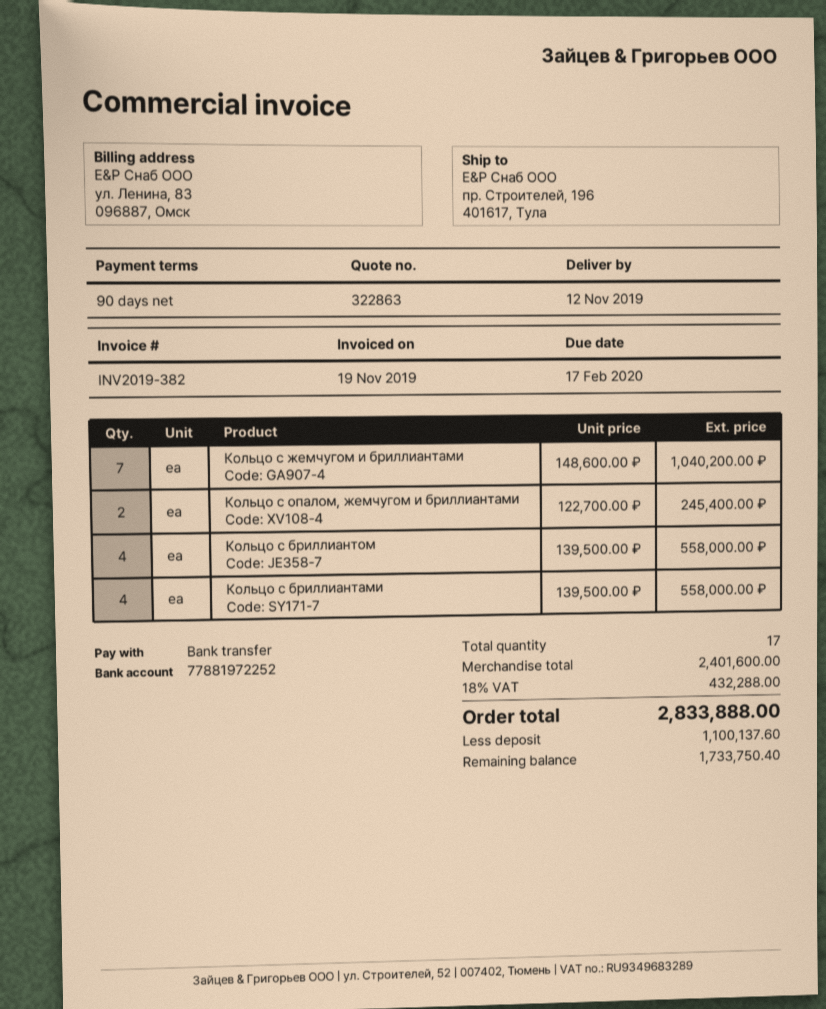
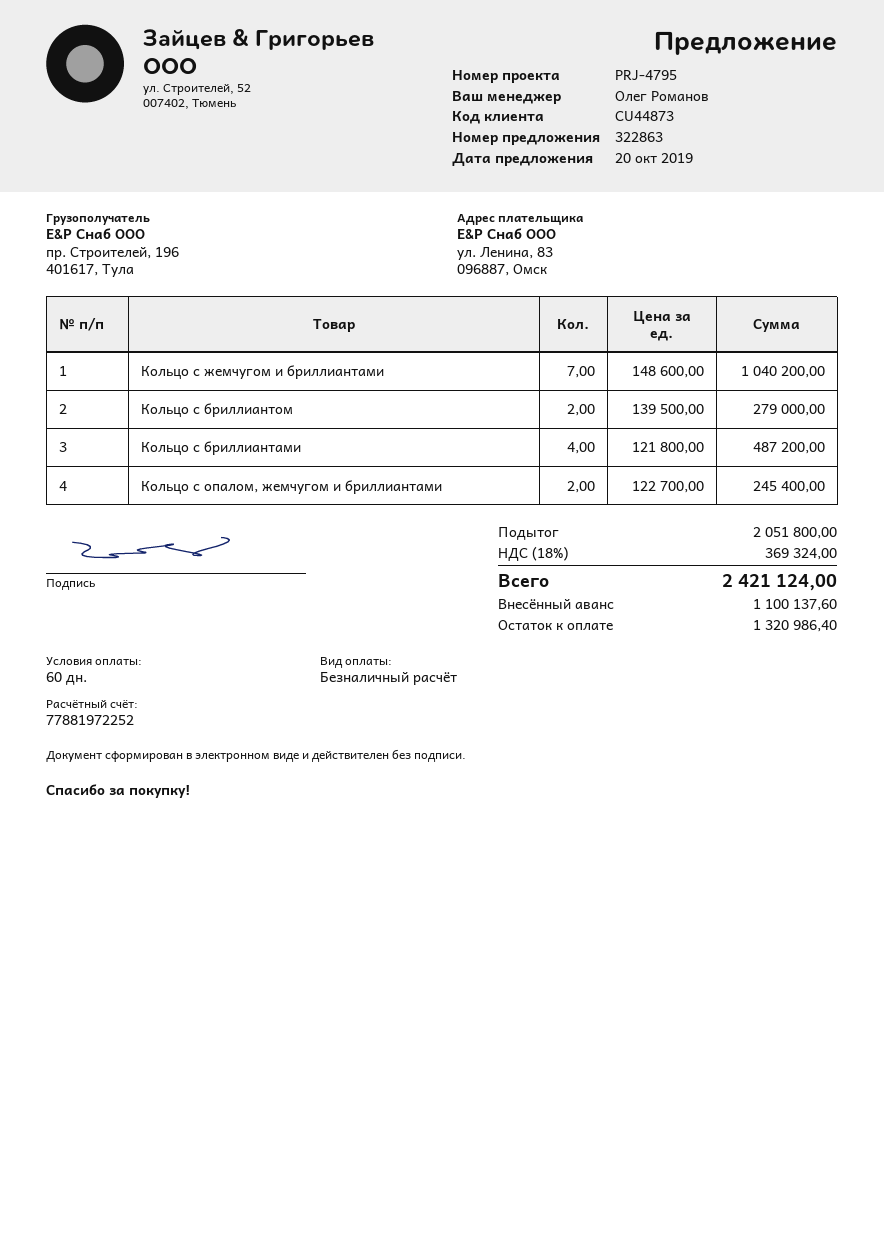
payment terms: 90 days -> 60 days
Кольцо с бриллиантом: 4 x 139500.00 = 558000.00 -> 2 x 139500.00 = 279000.00
Кольцо с бриллиантами: 4 x 139500.00 = 558000.00 -> 4 x 121800.00 = 487200.00
subtotal: 2401600.00 -> 2051800.00
tax: 18% = 432288.00 -> 18% = 369324.00
total: 2833888.00 -> 2421124.00
balance: 1733750.40 -> 1320986.40

